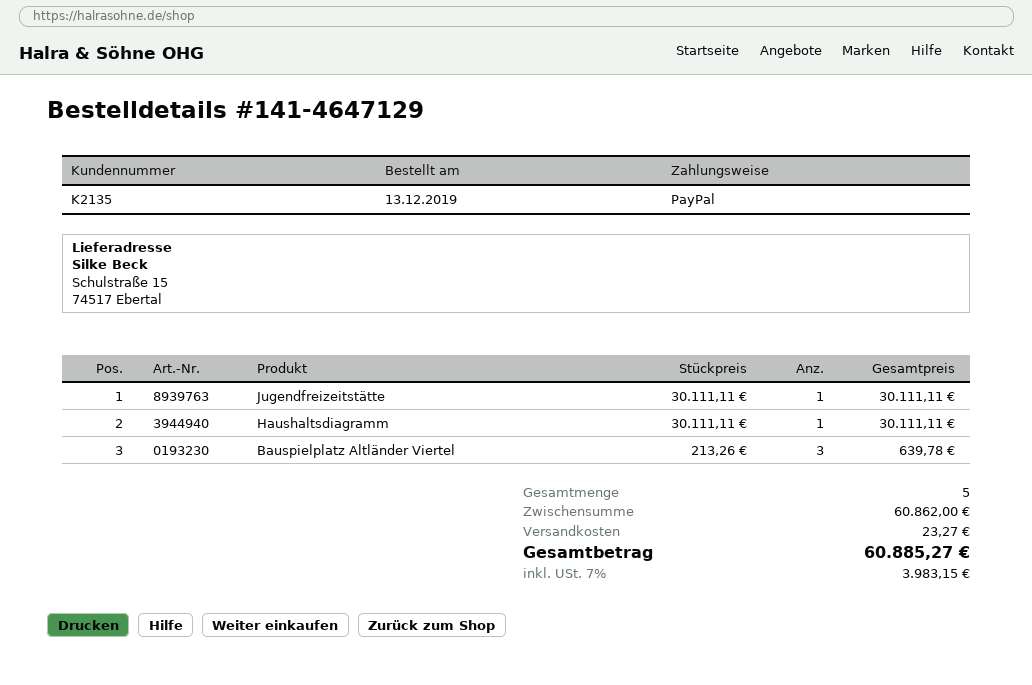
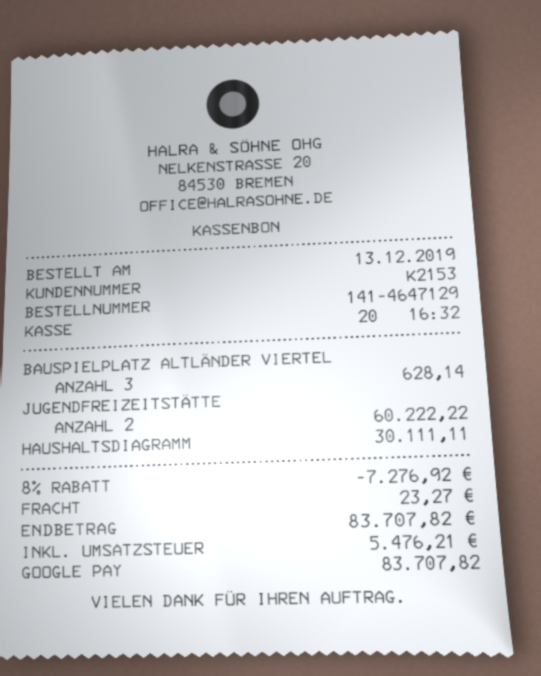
customer number: K2135 -> K2153
payment method: PayPal -> Google Pay
Jugendfreizeitstätte: 1 for 30111.11 -> 2 for 60222.22
Bauspielplatz Altländer Viertel: 3 for 639.78 -> 3 for 628.14
discount: none -> 8% = 7276.92
tax: 3983.15 -> 5476.21
total: 60885.27 -> 83707.82

